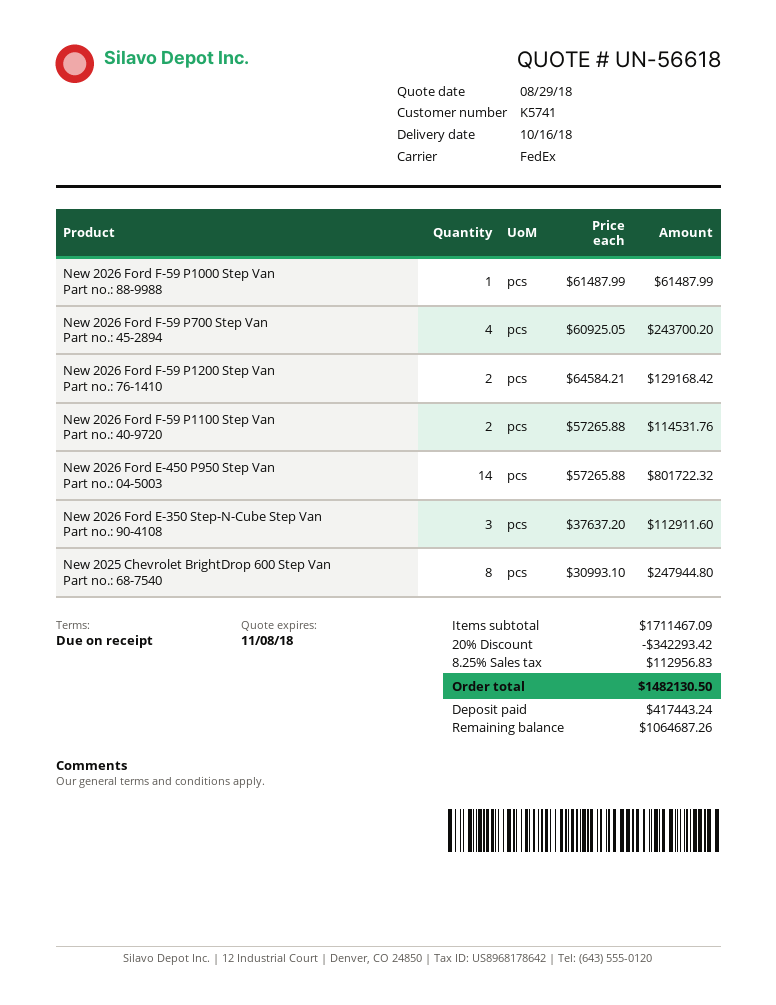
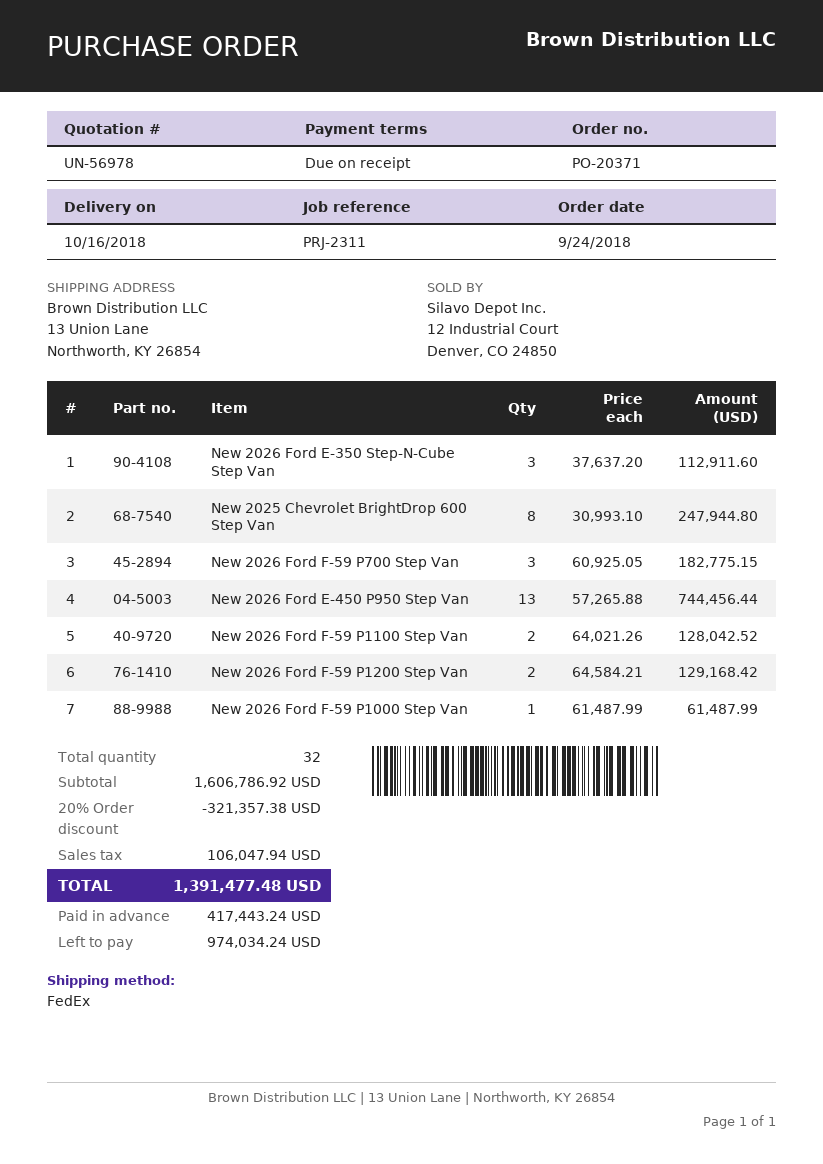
quote number: UN-56618 -> UN-56978
New 2026 Ford F-59 P700 Step Van: 4 x 60925.05 = 243700.20 -> 3 x 60925.05 = 182775.15
New 2026 Ford F-59 P1100 Step Van: 2 x 57265.88 = 114531.76 -> 2 x 64021.26 = 128042.52
New 2026 Ford E-450 P950 Step Van: 14 x 57265.88 = 801722.32 -> 13 x 57265.88 = 744456.44
subtotal: 1711467.09 -> 1606786.92
discount: 20% = 342293.42 -> 20% = 321357.38
tax: 112956.83 -> 106047.94
total: 1482130.50 -> 1391477.48
balance: 1064687.26 -> 974034.24

